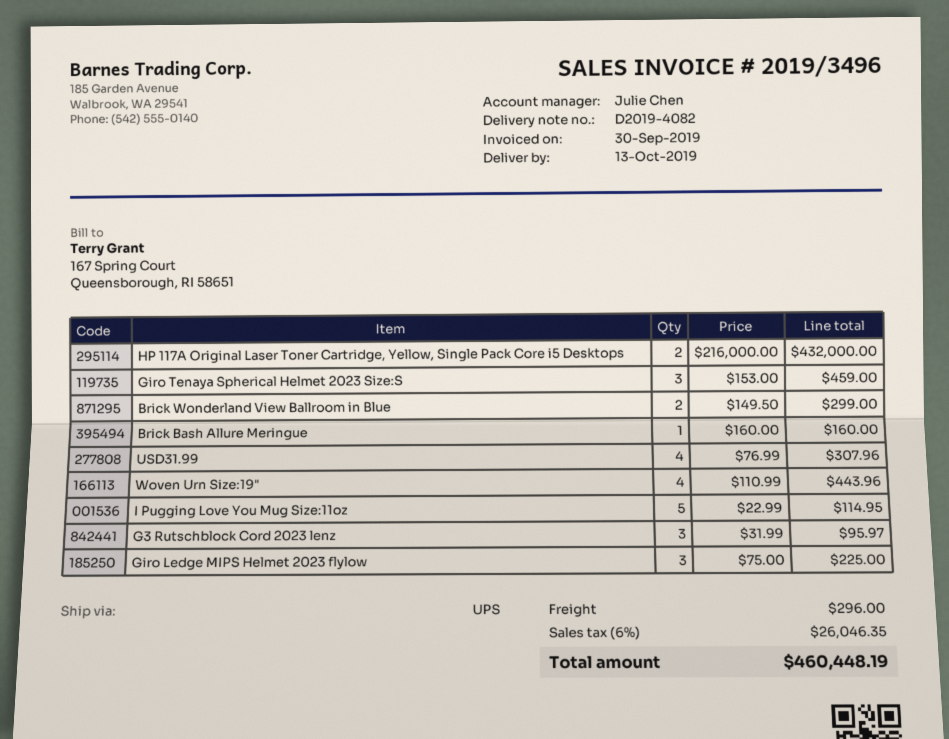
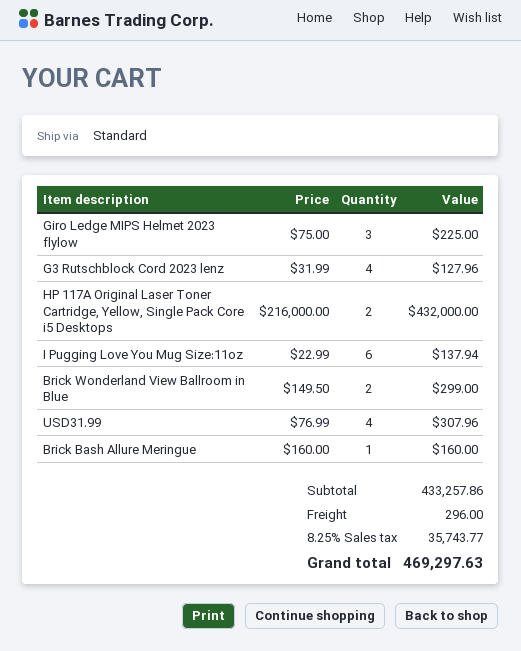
shipping method: UPS -> standard
Giro Tenaya Spherical Helmet 2023 Size:S: 3 x 153.00 = 459.00 -> none
Woven Urn Size:19": 4 x 110.99 = 443.96 -> none
I Pugging Love You Mug Size:11oz: 5 x 22.99 = 114.95 -> 6 x 22.99 = 137.94
G3 Rutschblock Cord 2023 lenz: 3 x 31.99 = 95.97 -> 4 x 31.99 = 127.96
tax: 6% = 26046.35 -> 8.25% = 35743.77
total: 460448.19 -> 469297.63

